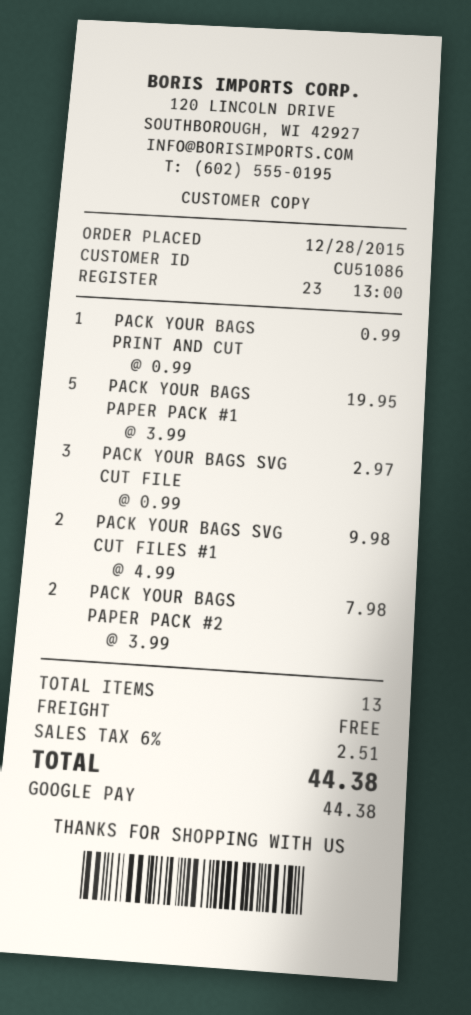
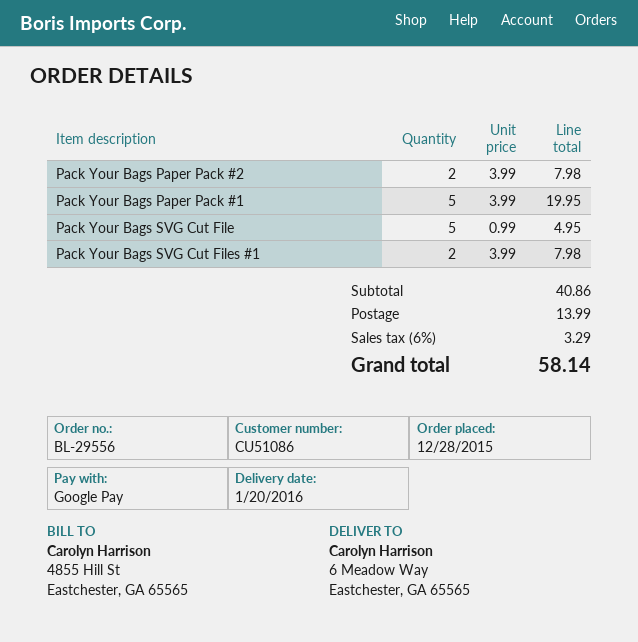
PACK YOUR BAGS PRINT AND CUT: 1 x 0.99 = 0.99 -> none
PACK YOUR BAGS SVG CUT FILE: 3 x 0.99 = 2.97 -> 5 x 0.99 = 4.95
PACK YOUR BAGS SVG CUT FILES #1: 2 x 4.99 = 9.98 -> 2 x 3.99 = 7.98
shipping: 0.00 -> 13.99
tax: 6% = 2.51 -> 6% = 3.29
total: 44.38 -> 58.14

